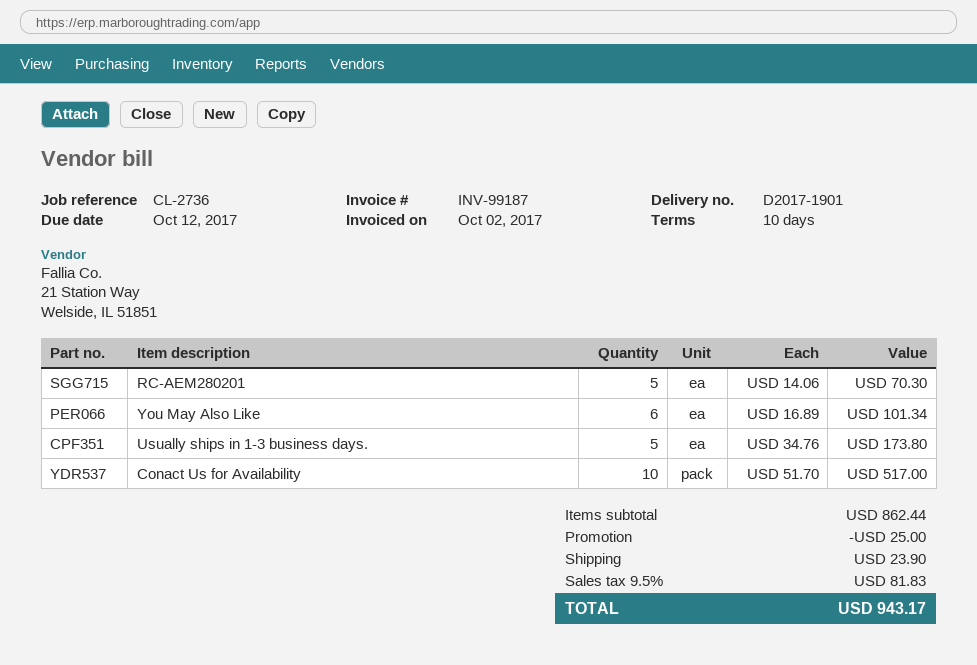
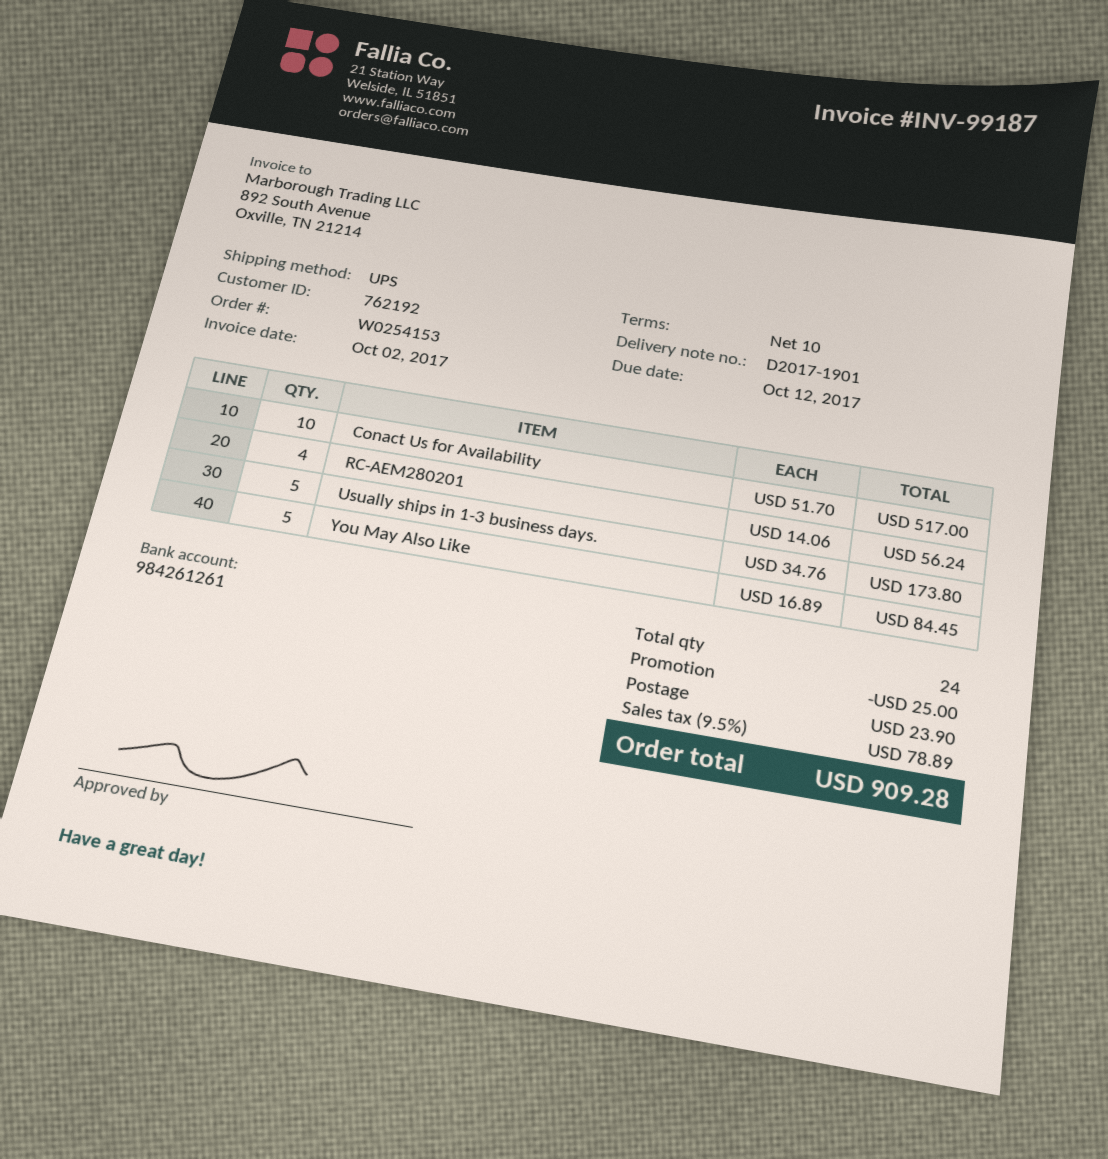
RC-AEM280201: 5 x 14.06 = 70.30 -> 4 x 14.06 = 56.24
You May Also Like: 6 x 16.89 = 101.34 -> 5 x 16.89 = 84.45
tax: 9.5% = 81.83 -> 9.5% = 78.89
total: 943.17 -> 909.28

